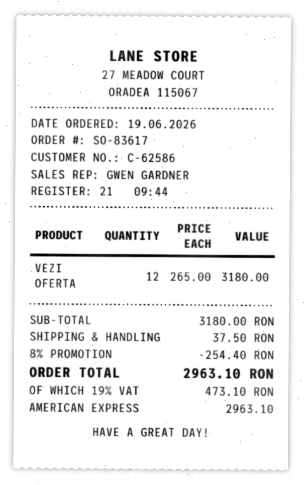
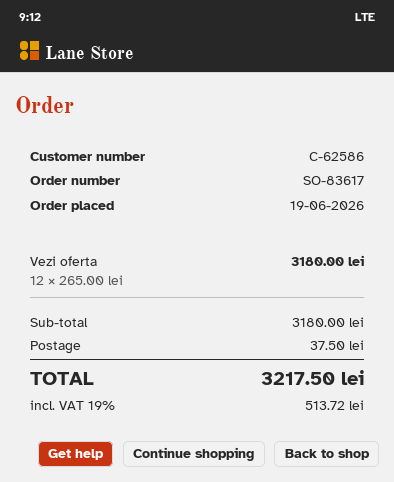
discount: 8% = 254.40 -> none
tax: 19% = 473.10 -> 19% = 513.72
total: 2963.10 -> 3217.50

